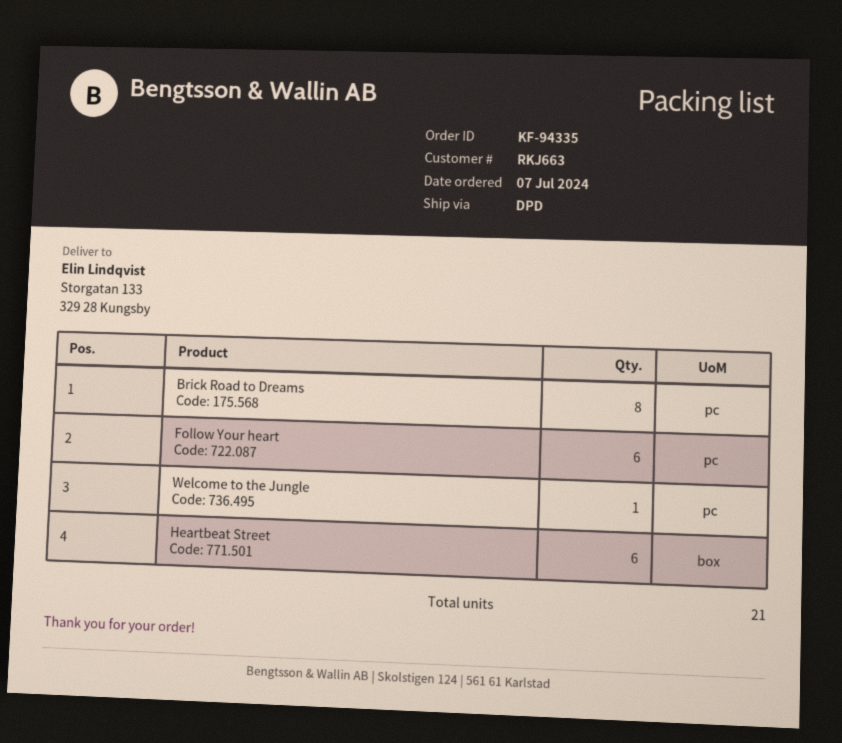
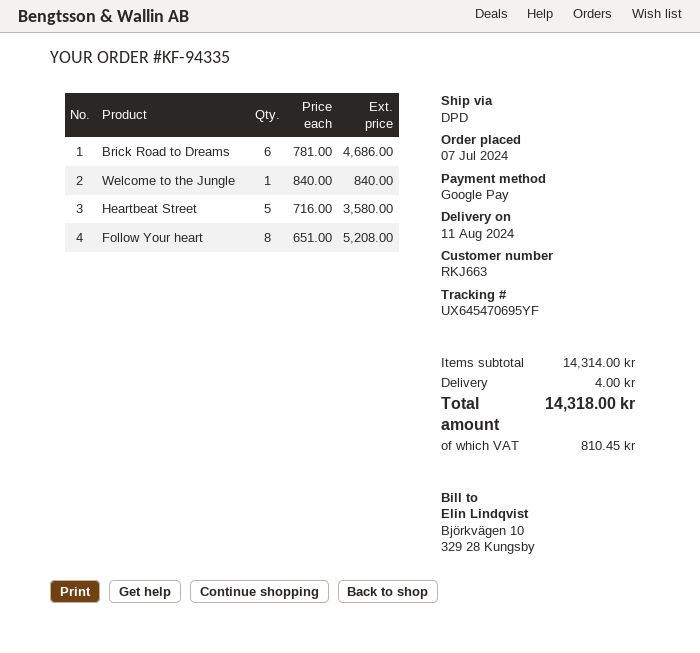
Brick Road to Dreams: 8 -> 6
Follow Your heart: 6 -> 8
Heartbeat Street: 6 -> 5

